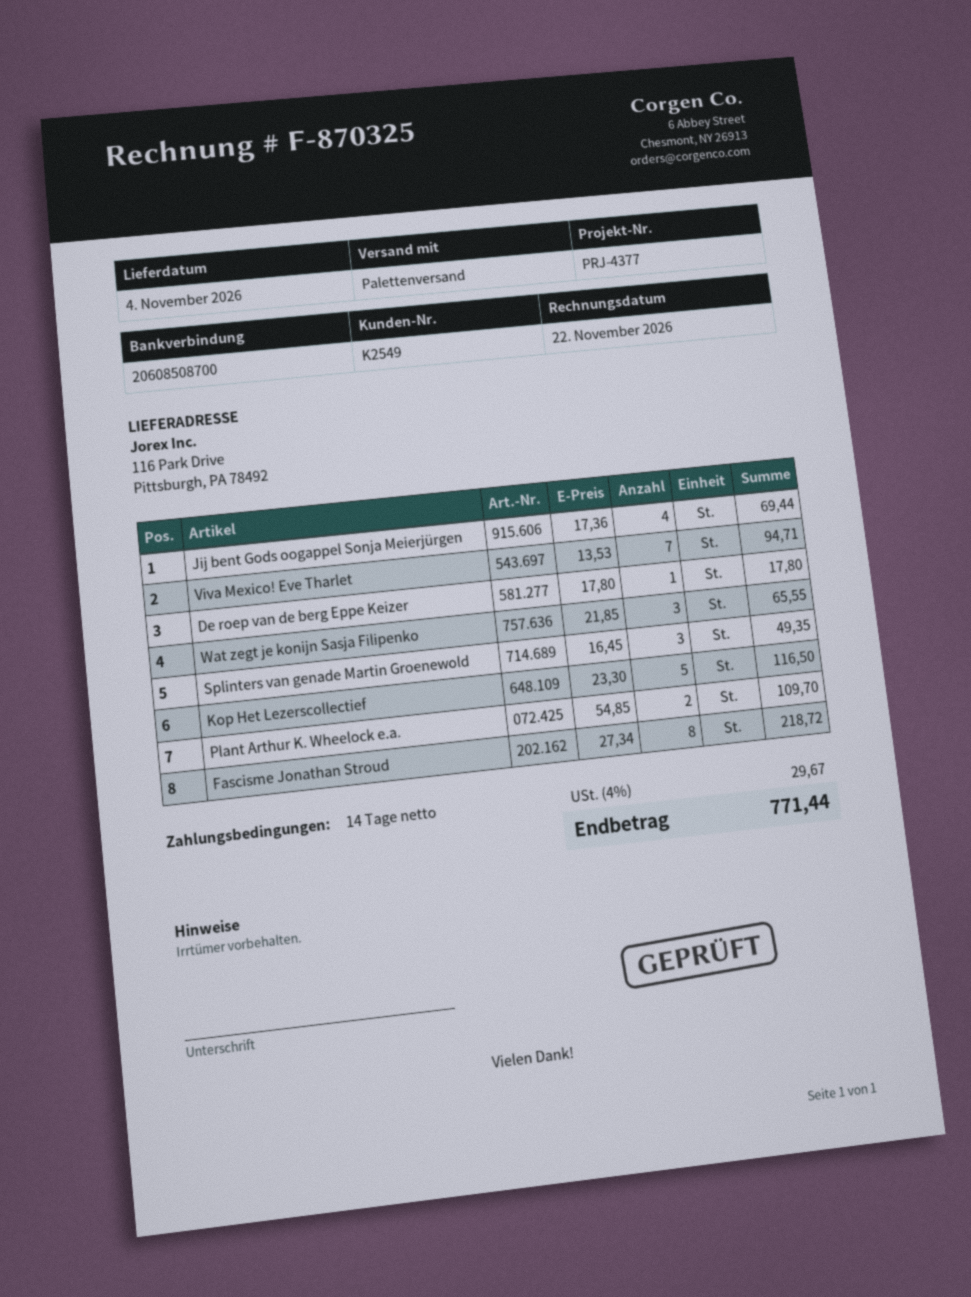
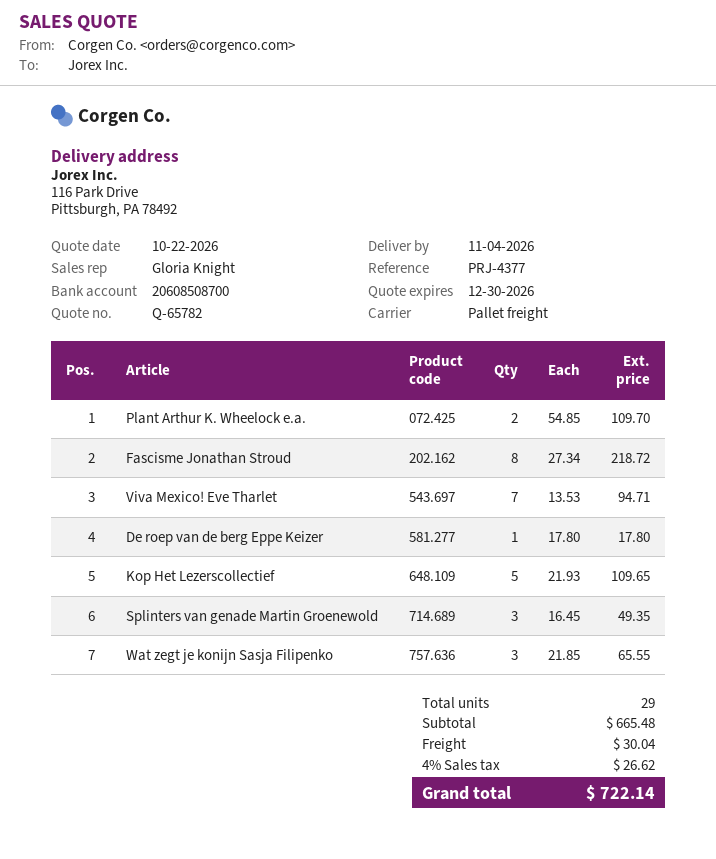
Jij bent Gods oogappel Sonja Meierjürgen: 4 x 17.36 = 69.44 -> none
Kop Het Lezerscollectief: 5 x 23.30 = 116.50 -> 5 x 21.93 = 109.65
shipping: none -> 30.04
tax: 4% = 29.67 -> 4% = 26.62
total: 771.44 -> 722.14

